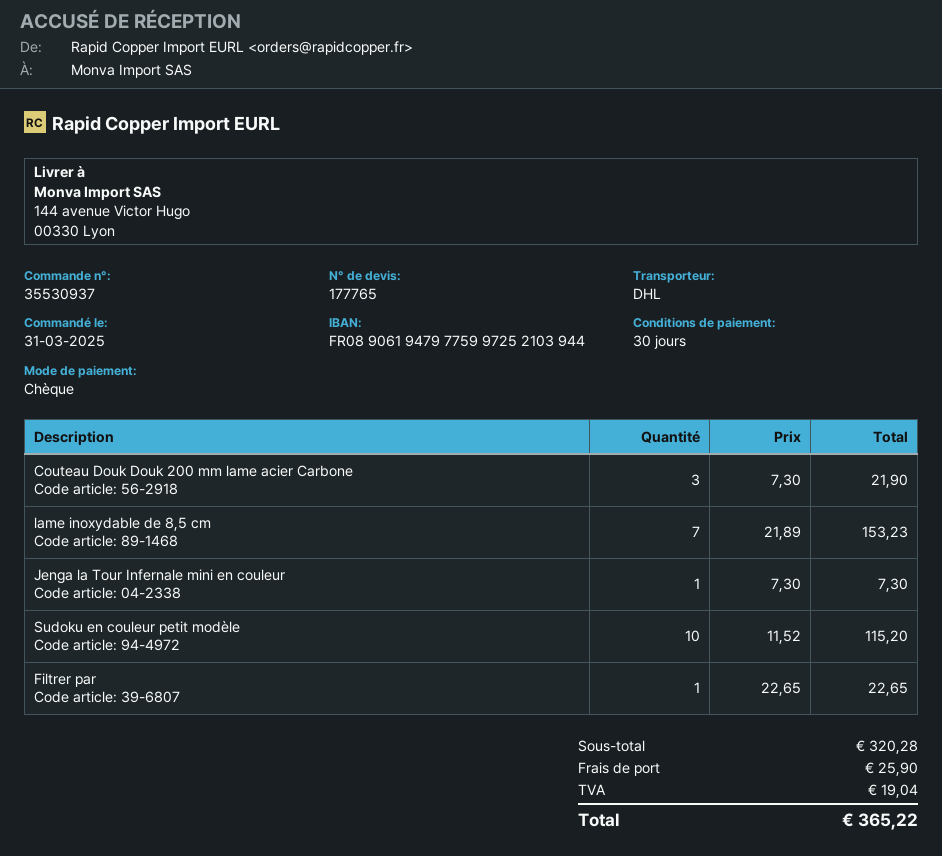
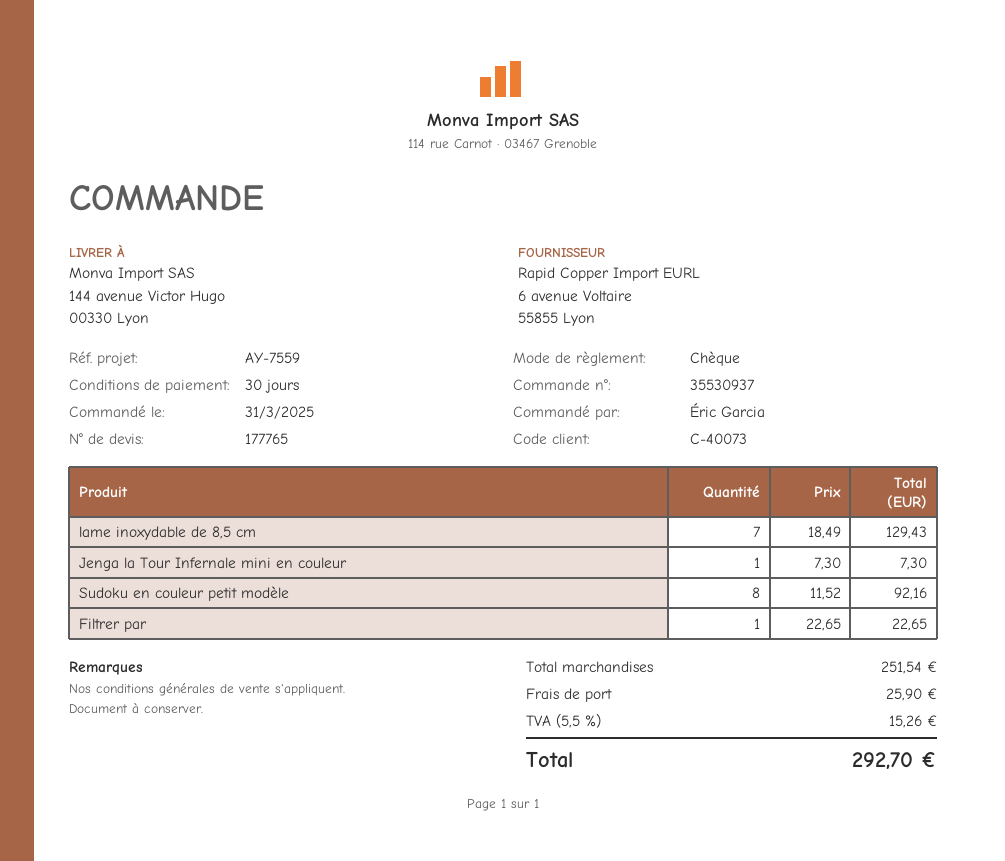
Couteau Douk Douk 200 mm lame acier Carbone: 3 x 7.30 = 21.90 -> none
lame inoxydable de 8,5 cm: 7 x 21.89 = 153.23 -> 7 x 18.49 = 129.43
Sudoku en couleur petit modèle: 10 x 11.52 = 115.20 -> 8 x 11.52 = 92.16
subtotal: 320.28 -> 251.54
tax: 19.04 -> 15.26
total: 365.22 -> 292.70

